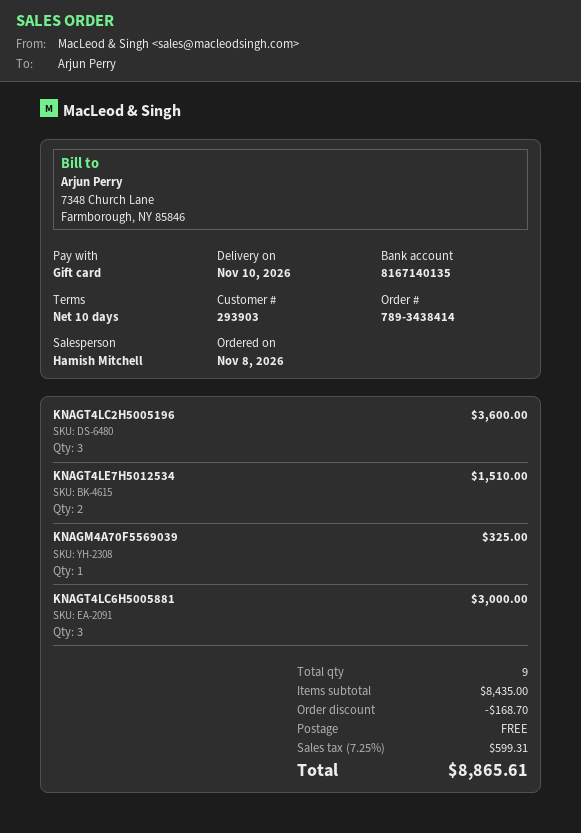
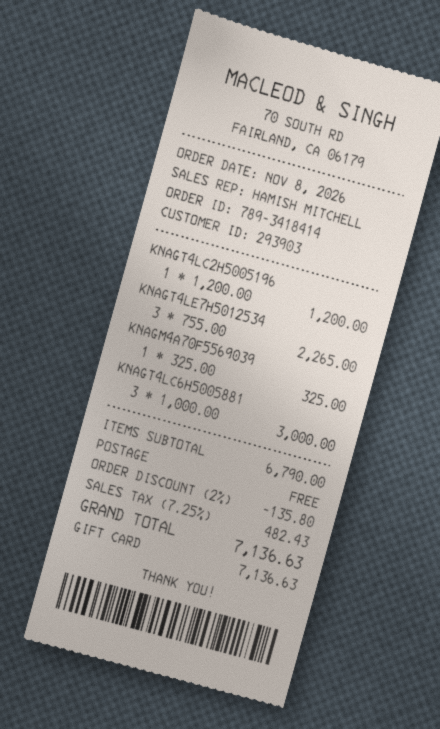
order number: 789-3438414 -> 789-3418414
KNAGT4LC2H5005196: 3 for 3600.00 -> 1 for 1200.00
KNAGT4LE7H5012534: 2 for 1510.00 -> 3 for 2265.00
subtotal: 8435.00 -> 6790.00
discount: 168.70 -> 135.80
tax: 7.25% = 599.31 -> 7.25% = 482.43
total: 8865.61 -> 7136.63

